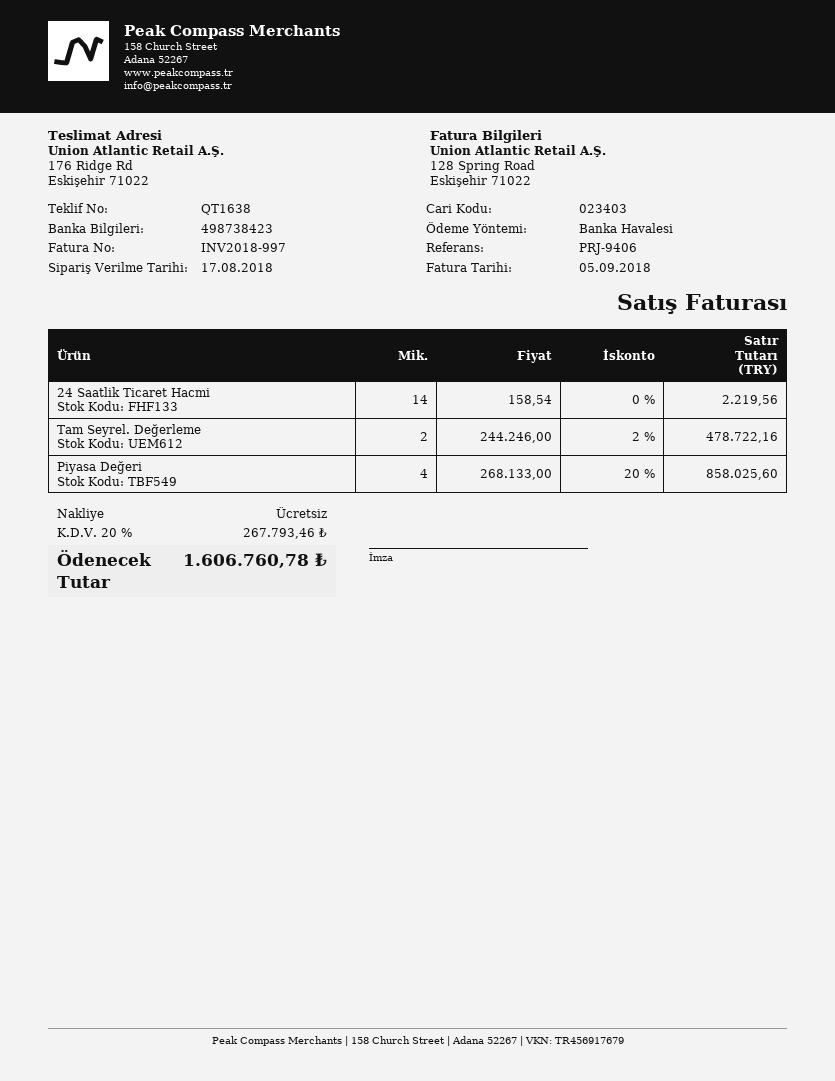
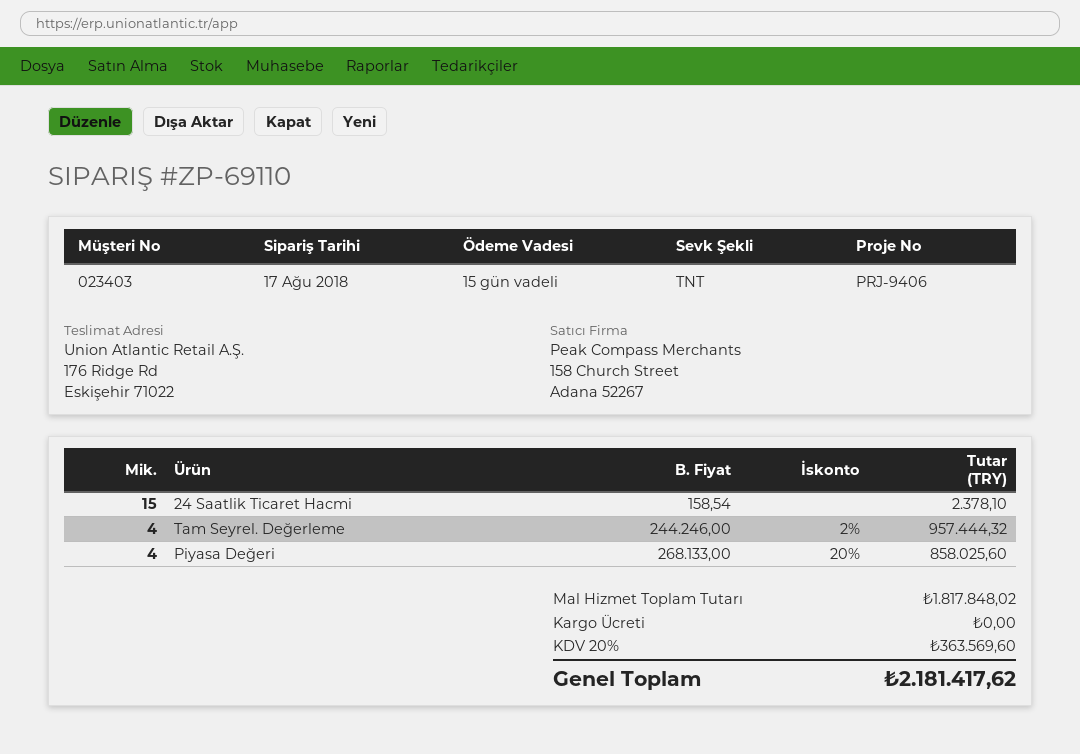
24 Saatlik Ticaret Hacmi: 14 x 158.54 = 2219.56 -> 15 x 158.54 = 2378.10
Tam Seyrel. Değerleme: 2 x 244246.00 - 2% = 478722.16 -> 4 x 244246.00 - 2% = 957444.32
tax: 20% = 267793.46 -> 20% = 363569.60
total: 1606760.78 -> 2181417.62

